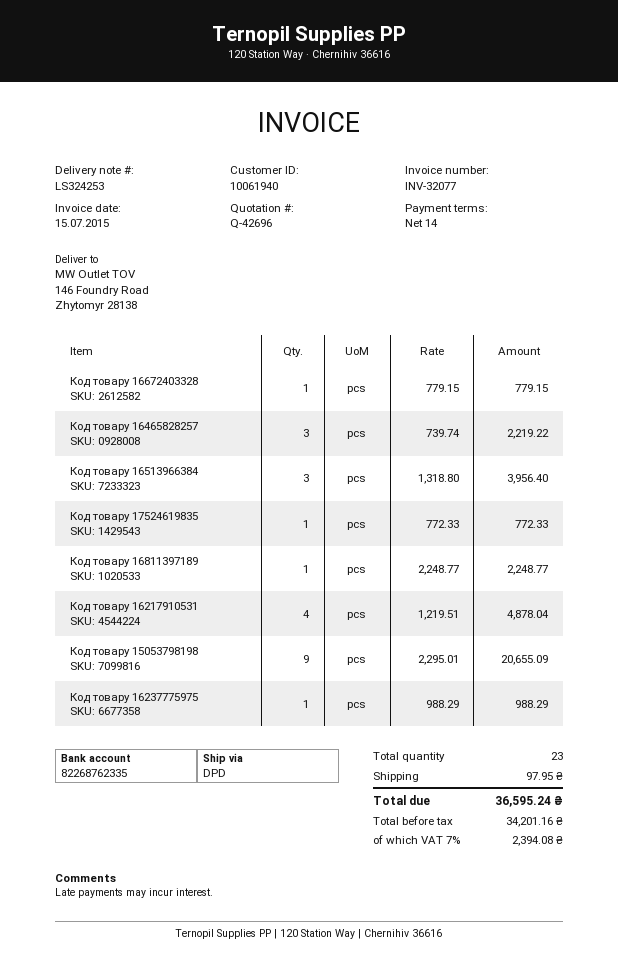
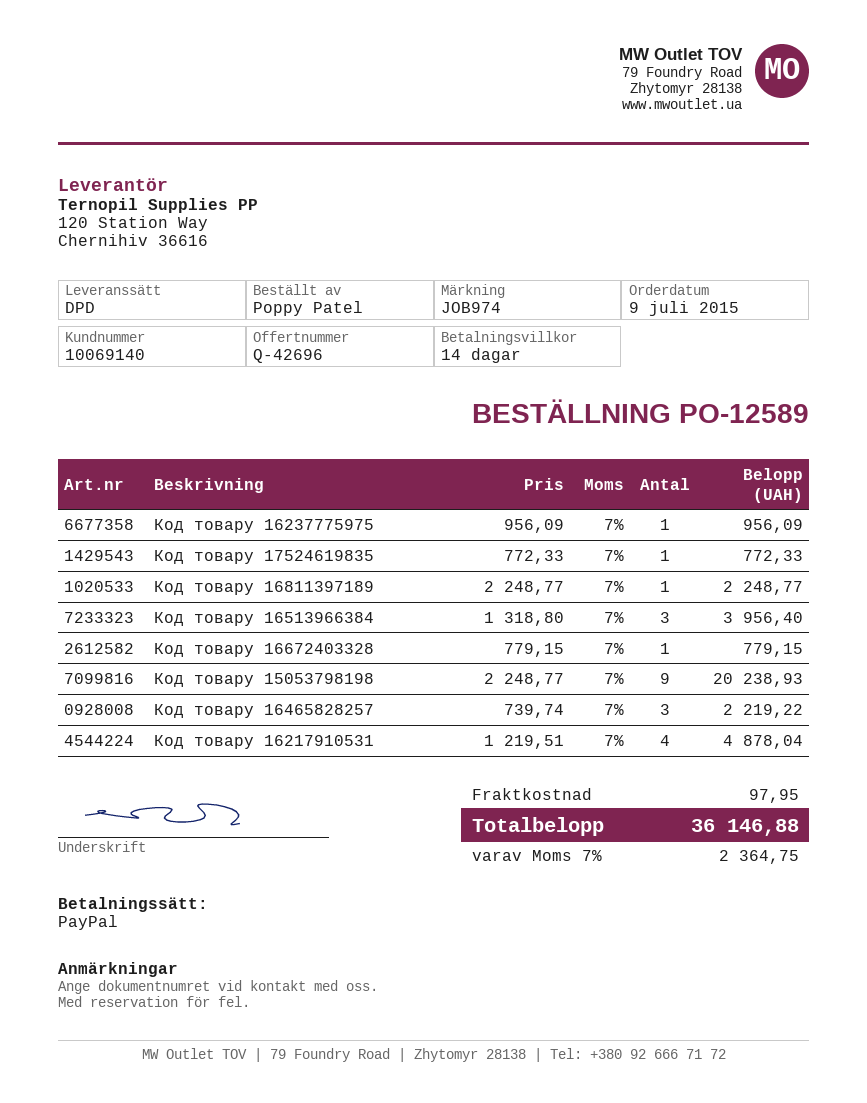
customer number: 10061940 -> 10069140
Код товару 15053798198: 9 x 2295.01 = 20655.09 -> 9 x 2248.77 = 20238.93
Код товару 16237775975: 1 x 988.29 = 988.29 -> 1 x 956.09 = 956.09
tax: 7% = 2394.08 -> 7% = 2364.75
total: 36595.24 -> 36146.88

